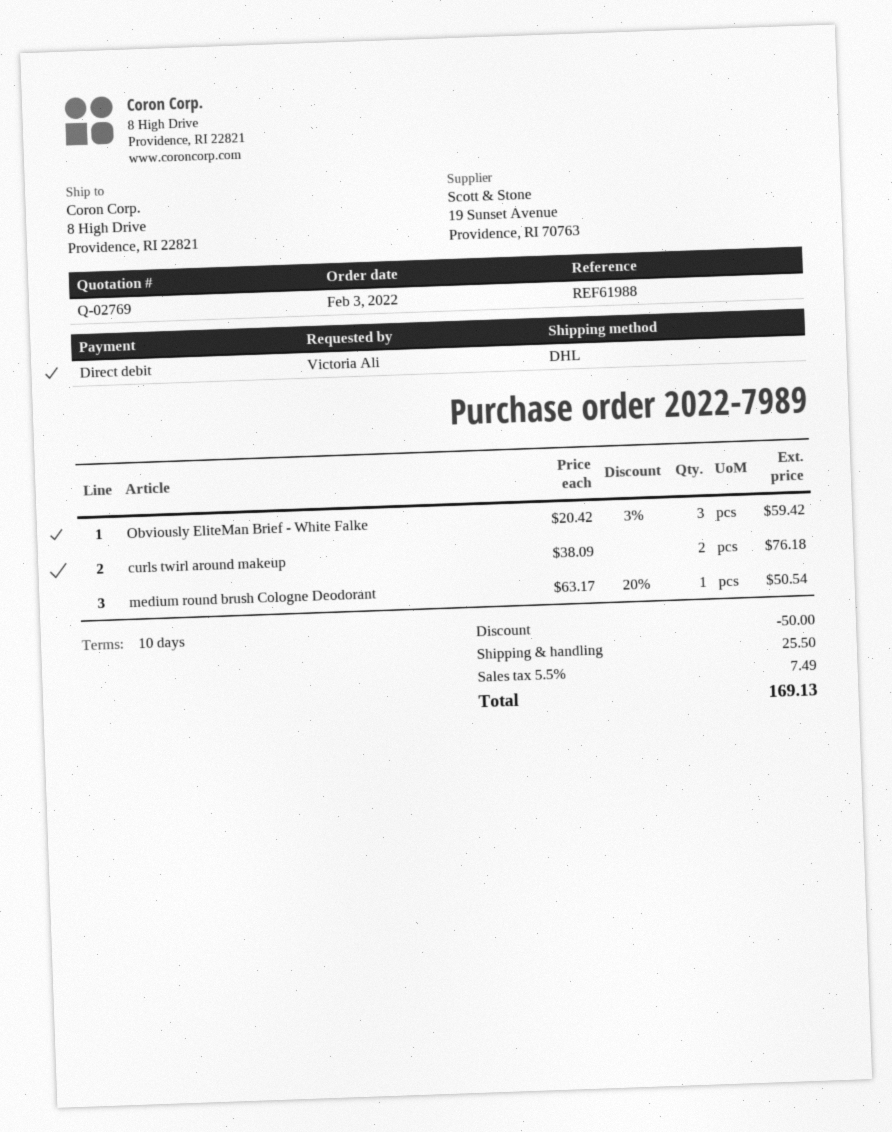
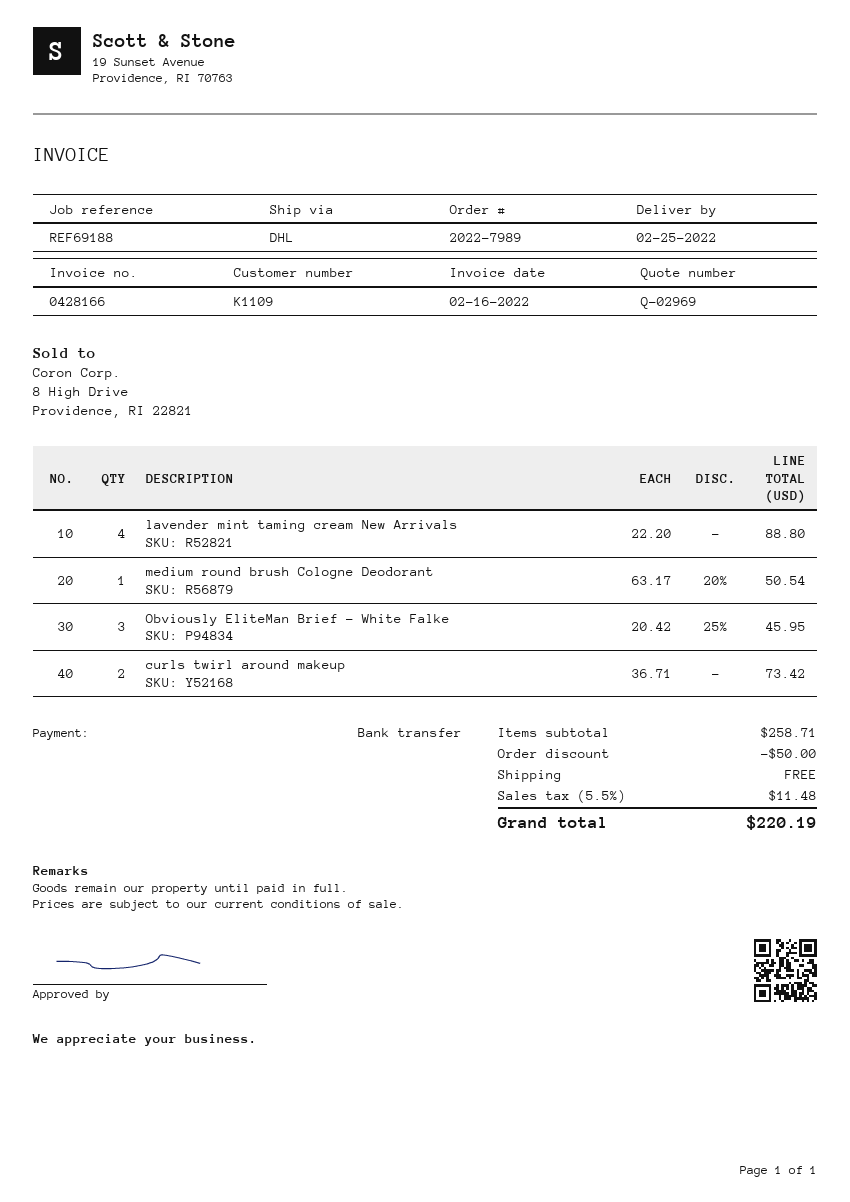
quote number: Q-02769 -> Q-02969
reference: REF61988 -> REF69188
payment method: direct debit -> bank transfer
Obviously EliteMan Brief - White Falke: 3 x 20.42 - 3% = 59.42 -> 3 x 20.42 - 25% = 45.95
curls twirl around makeup: 2 x 38.09 = 76.18 -> 2 x 36.71 = 73.42
lavender mint taming cream New Arrivals: none -> 4 x 22.20 = 88.80
shipping: 25.50 -> 0.00
tax: 5.5% = 7.49 -> 5.5% = 11.48
total: 169.13 -> 220.19

